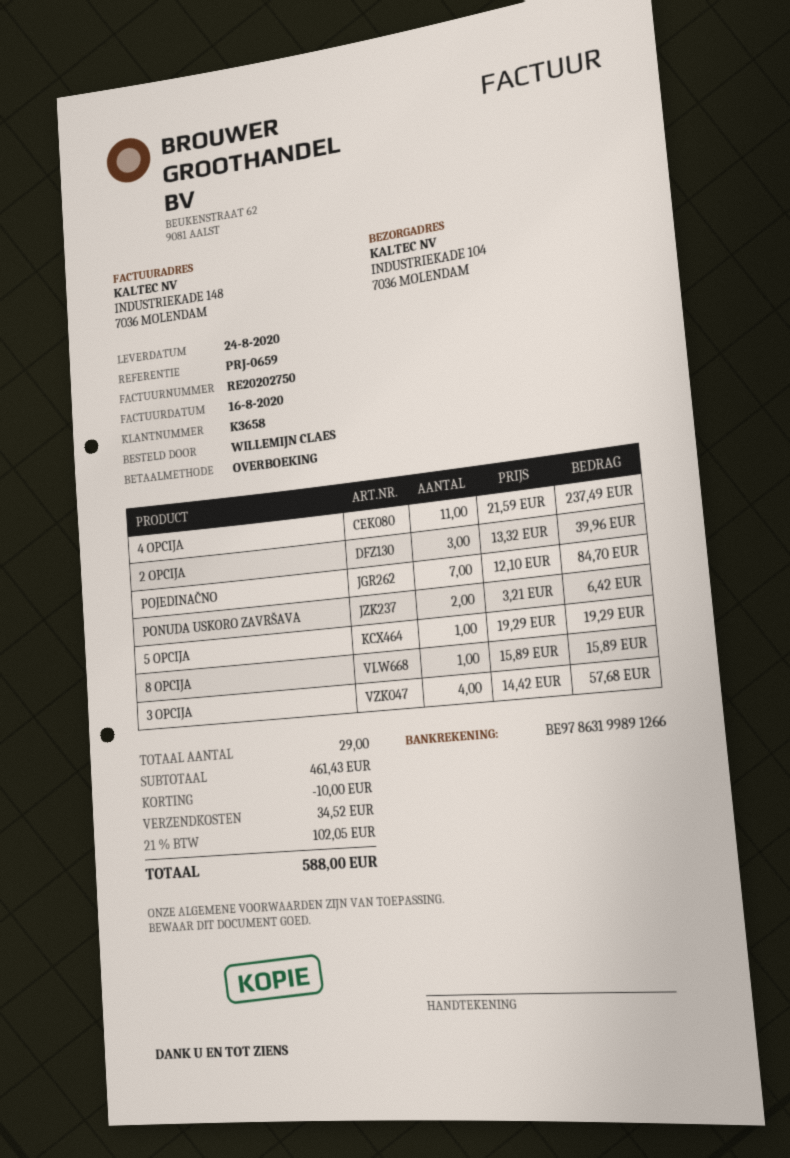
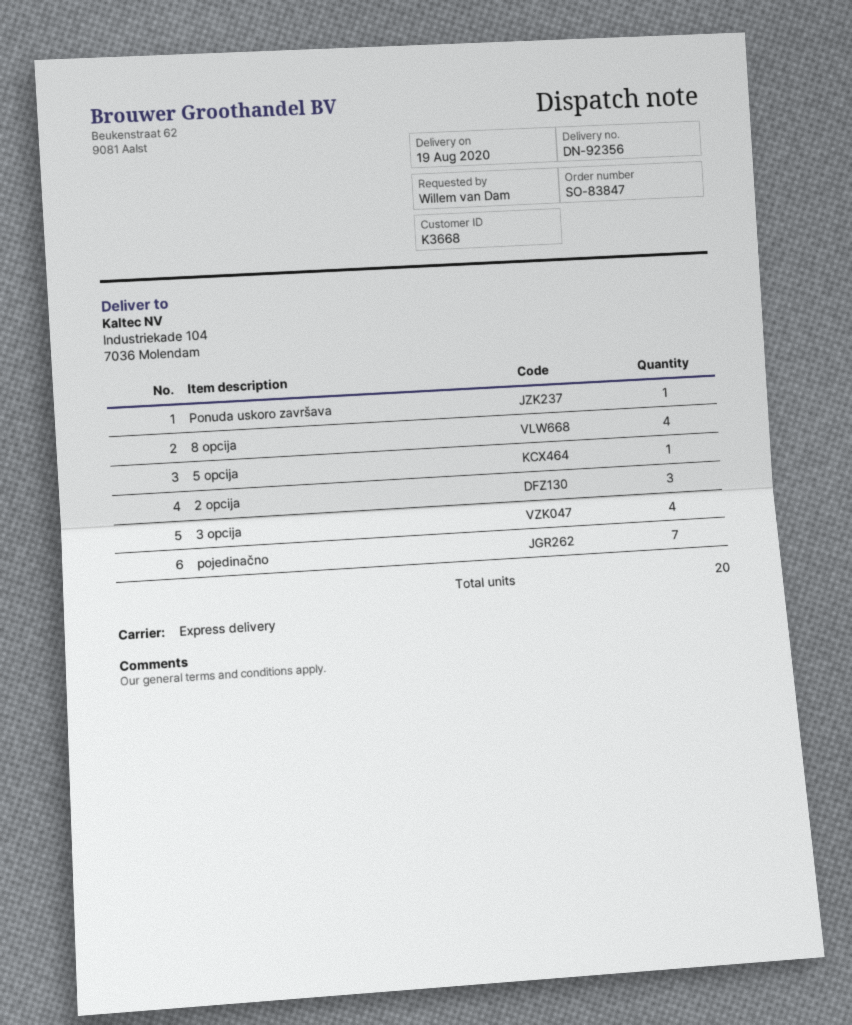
delivery date: 2020-08-24 -> 2020-08-19
customer number: K3658 -> K3668
ordered by: WILLEMIJN CLAES -> Willem van Dam
4 OPCIJA: 11 -> none
PONUDA USKORO ZAVRŠAVA: 2 -> 1
8 OPCIJA: 1 -> 4
total quantity: 29 -> 20

